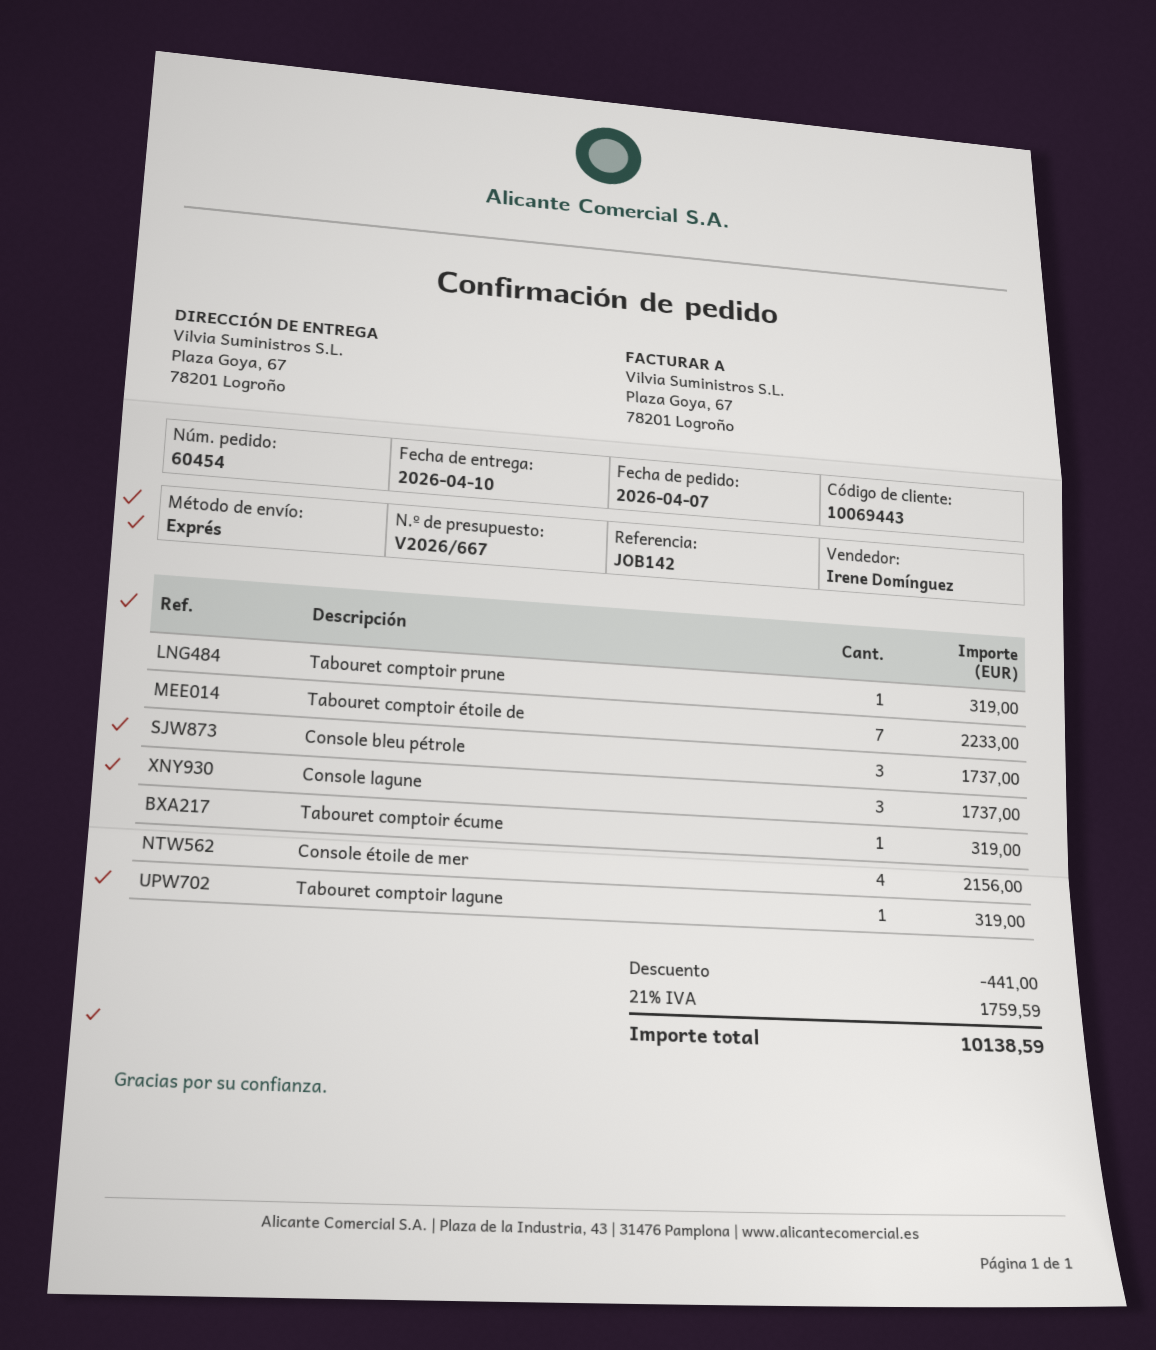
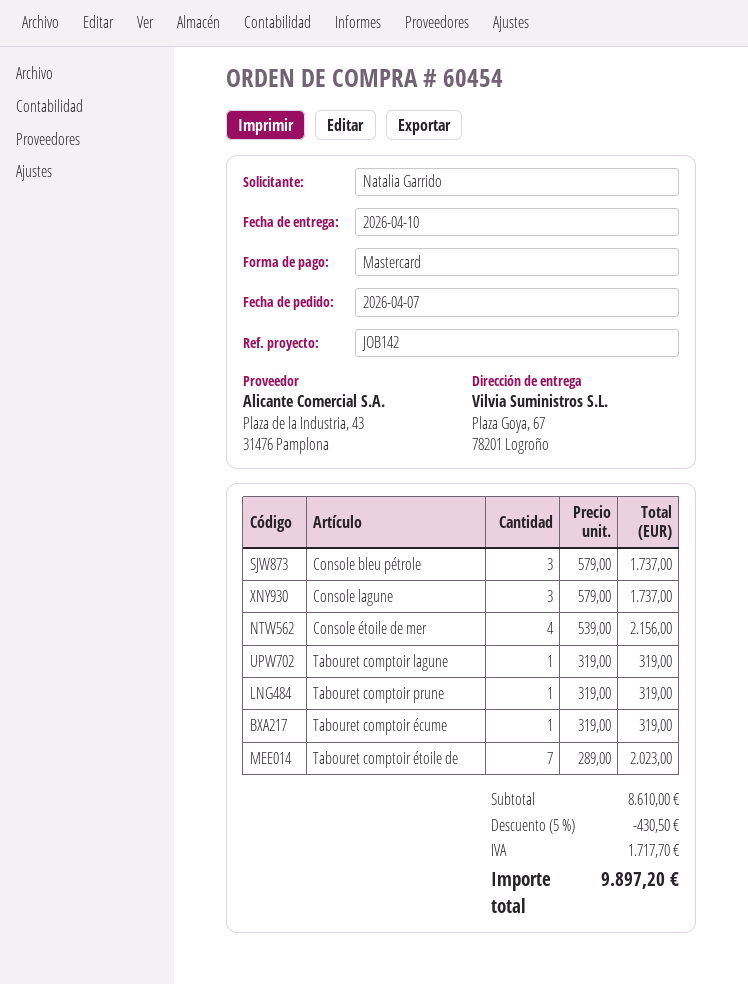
Tabouret comptoir étoile de: 7 for 2233.00 -> 7 for 2023.00
discount: 441.00 -> 430.50
tax: 1759.59 -> 1717.70
total: 10138.59 -> 9897.20

